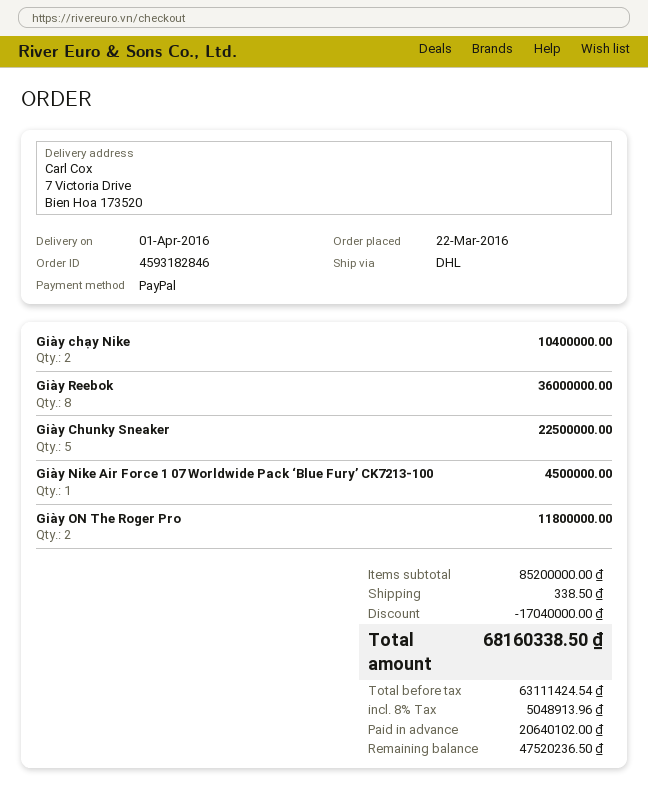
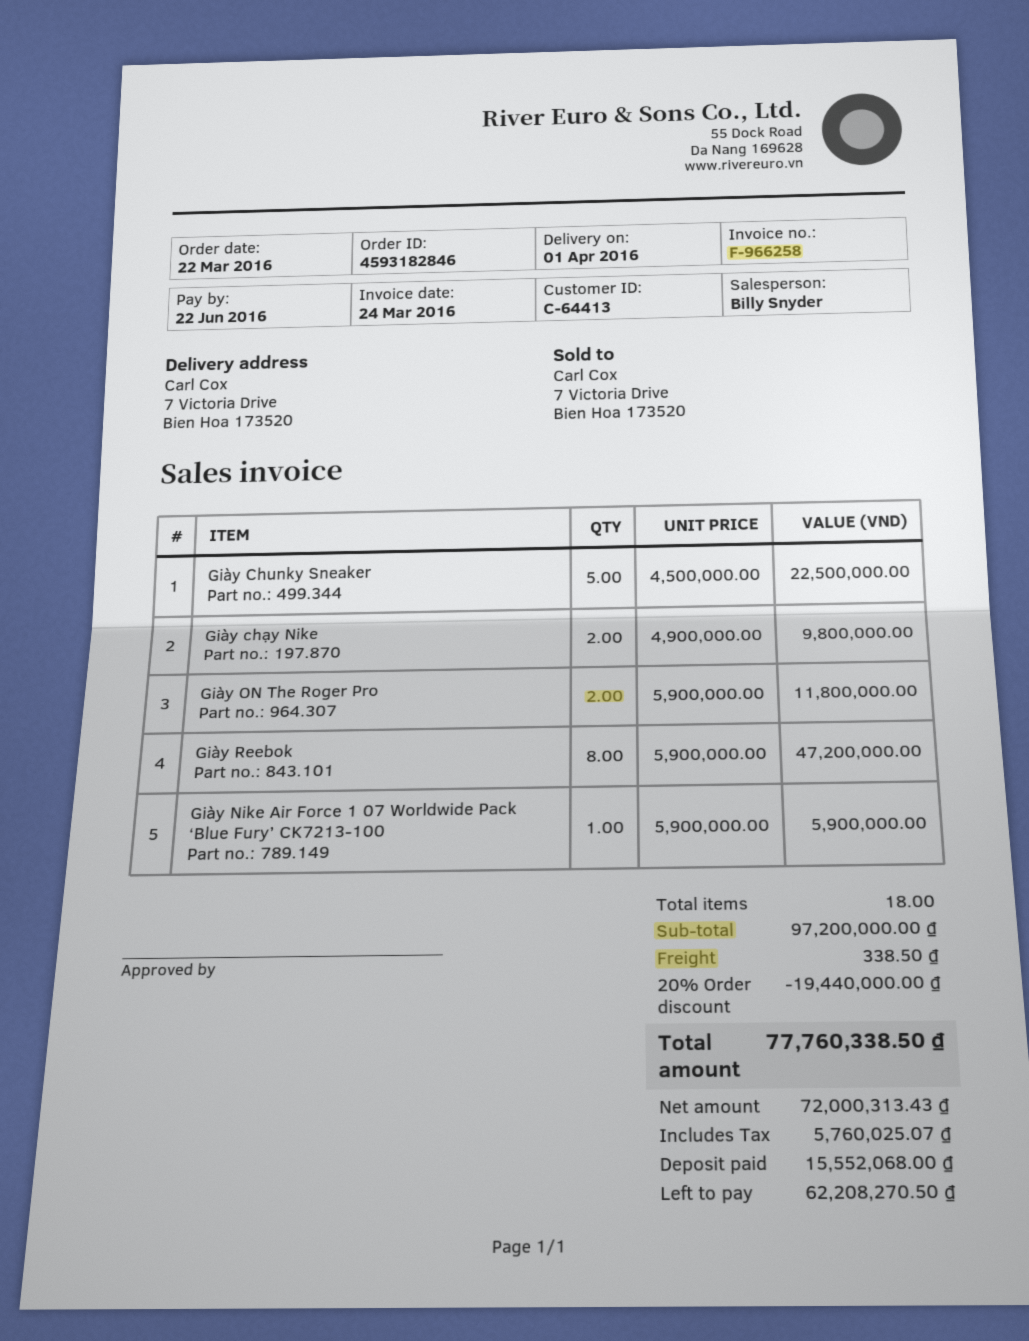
Giày chạy Nike: 2 for 10400000.00 -> 2 for 9800000.00
Giày Reebok: 8 for 36000000.00 -> 8 for 47200000.00
Giày Nike Air Force 1 07 Worldwide Pack ‘Blue Fury’ CK7213-100: 1 for 4500000.00 -> 1 for 5900000.00
subtotal: 85200000.00 -> 97200000.00
discount: 17040000.00 -> 19440000.00
net: 63111424.54 -> 72000313.43
tax: 5048913.96 -> 5760025.07
total: 68160338.50 -> 77760338.50
deposit: 20640102.00 -> 15552068.00
balance: 47520236.50 -> 62208270.50

